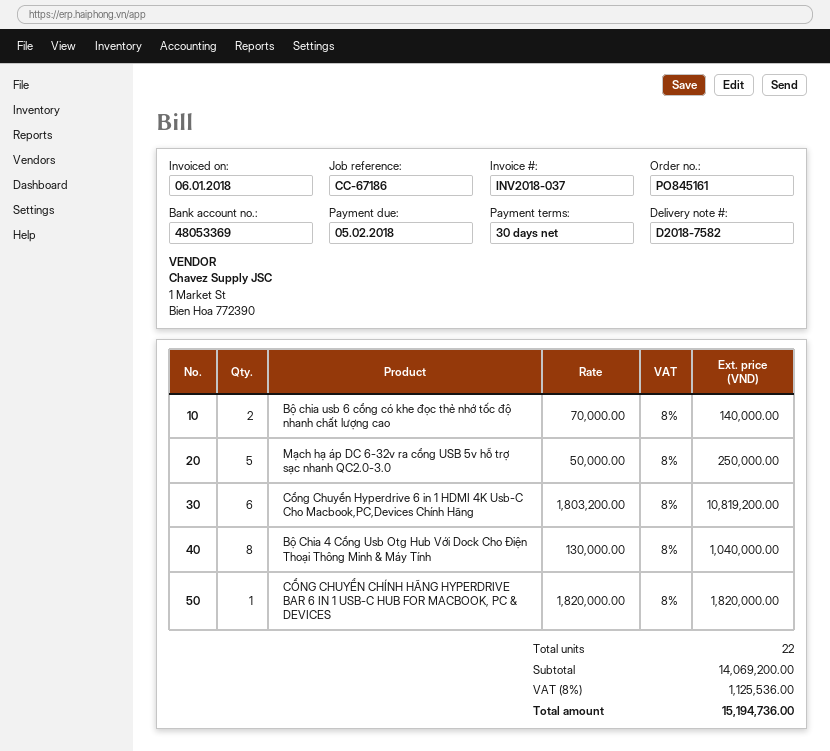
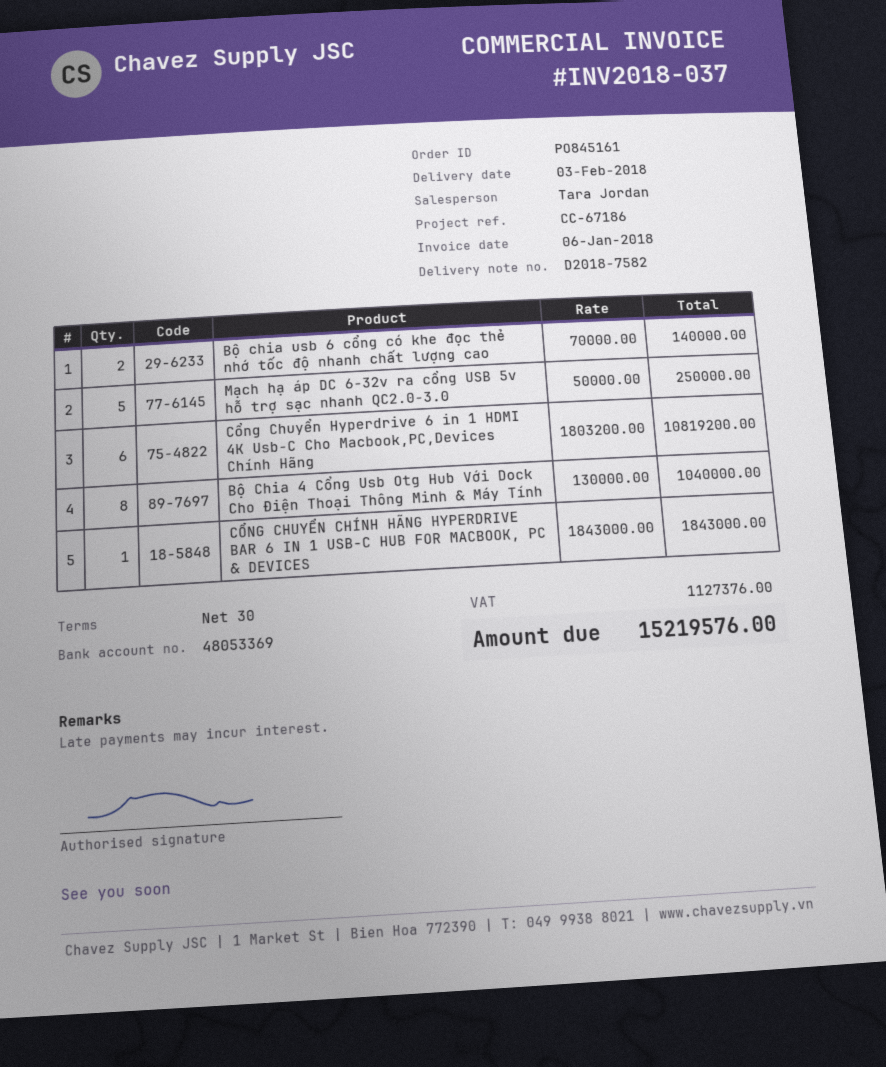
CỔNG CHUYỂN CHÍNH HÃNG HYPERDRIVE BAR 6 IN 1 USB-C HUB FOR MACBOOK, PC & DEVICES: 1 x 1820000.00 = 1820000.00 -> 1 x 1843000.00 = 1843000.00
tax: 1125536.00 -> 1127376.00
total: 15194736.00 -> 15219576.00

